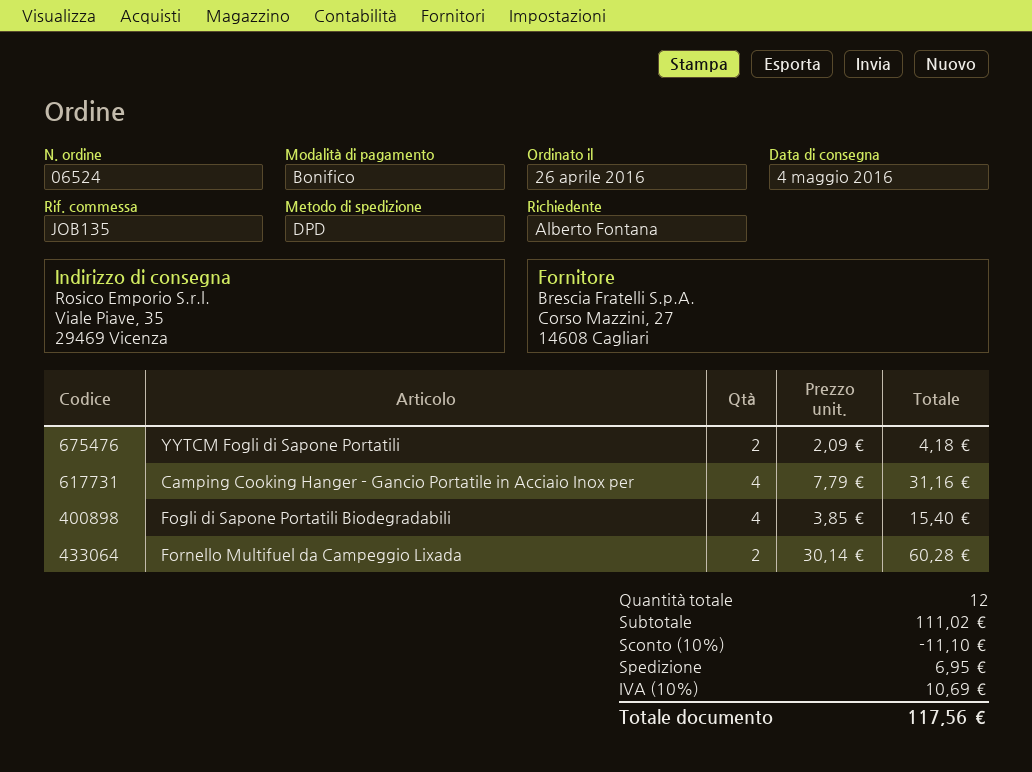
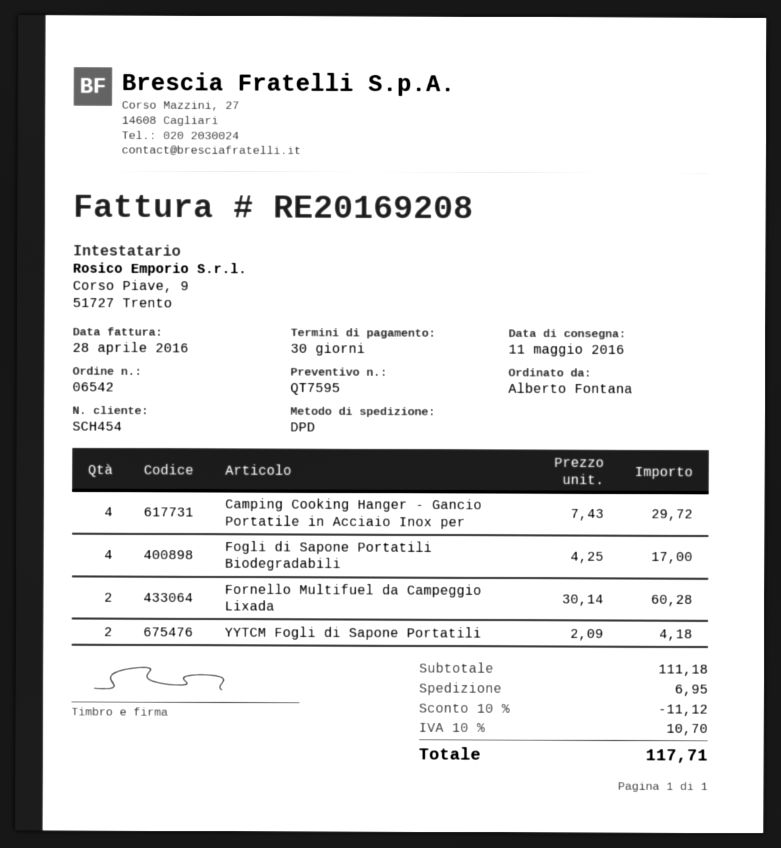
order number: 06524 -> 06542
delivery date: 2016-05-04 -> 2016-05-11
Camping Cooking Hanger - Gancio Portatile in Acciaio Inox per: 4 x 7.79 = 31.16 -> 4 x 7.43 = 29.72
Fogli di Sapone Portatili Biodegradabili: 4 x 3.85 = 15.40 -> 4 x 4.25 = 17.00
subtotal: 111.02 -> 111.18
discount: 10% = 11.10 -> 10% = 11.12
tax: 10% = 10.69 -> 10% = 10.70
total: 117.56 -> 117.71

